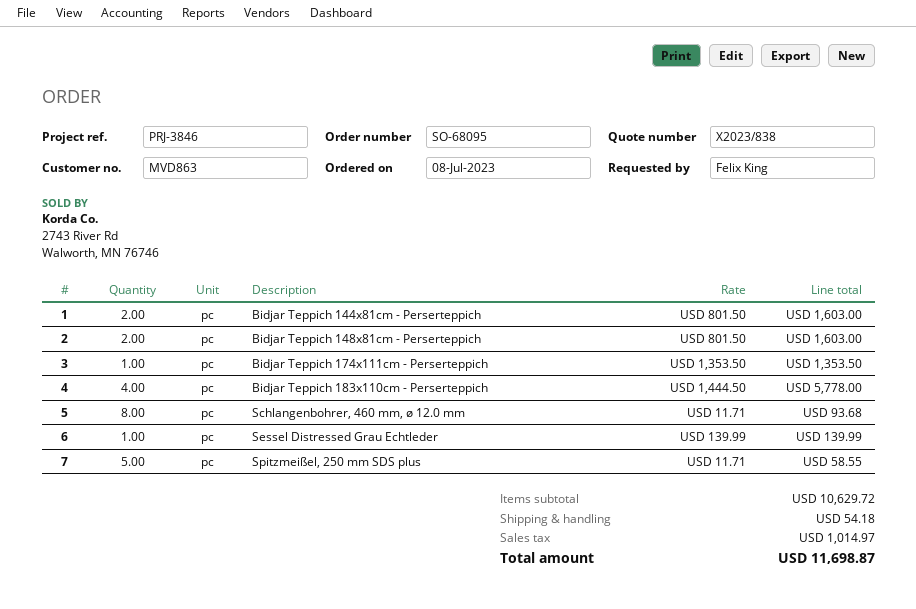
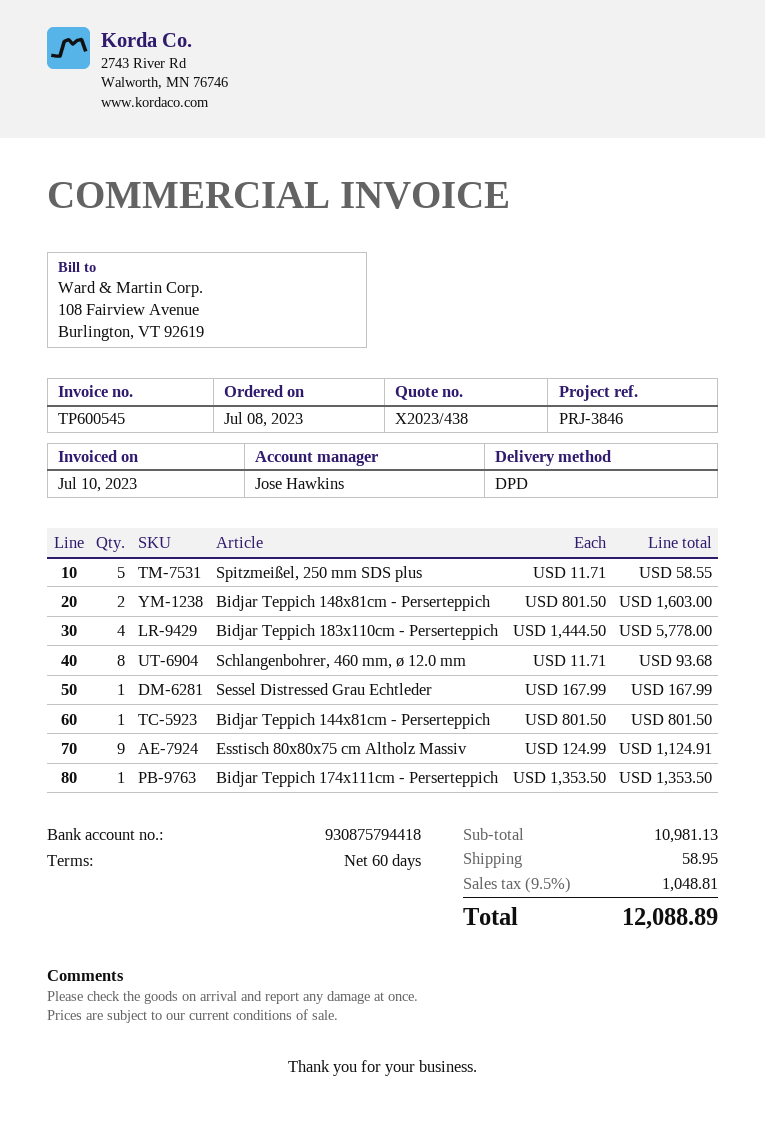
quote number: X2023/838 -> X2023/438
Bidjar Teppich 144x81cm - Perserteppich: 2 x 801.50 = 1603.00 -> 1 x 801.50 = 801.50
Sessel Distressed Grau Echtleder: 1 x 139.99 = 139.99 -> 1 x 167.99 = 167.99
Esstisch 80x80x75 cm Altholz Massiv: none -> 9 x 124.99 = 1124.91
subtotal: 10629.72 -> 10981.13
shipping: 54.18 -> 58.95
tax: 1014.97 -> 1048.81
total: 11698.87 -> 12088.89

